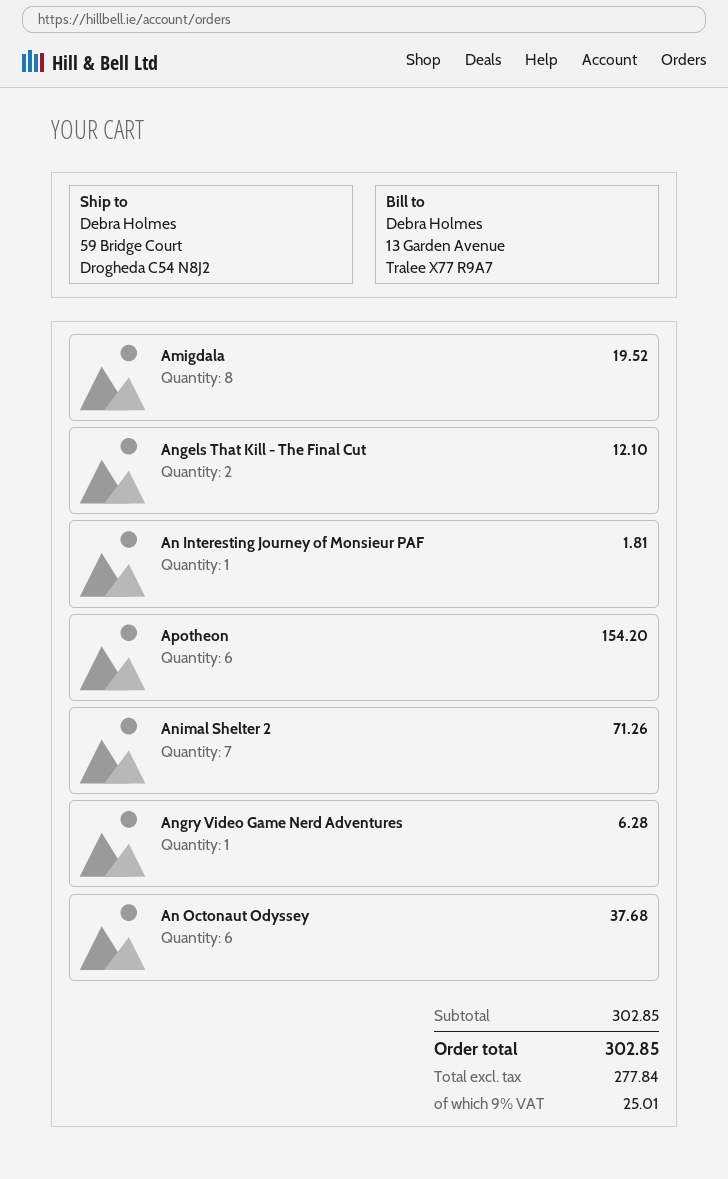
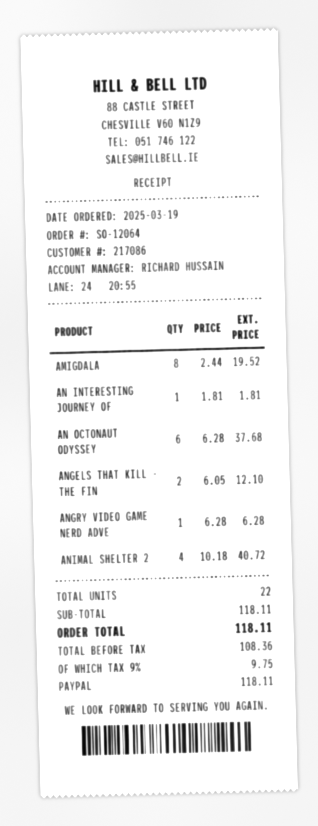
Apotheon: 6 for 154.20 -> none
Animal Shelter 2: 7 for 71.26 -> 4 for 40.72
subtotal: 302.85 -> 118.11
net: 277.84 -> 108.36
tax: 9% = 25.01 -> 9% = 9.75
total: 302.85 -> 118.11

